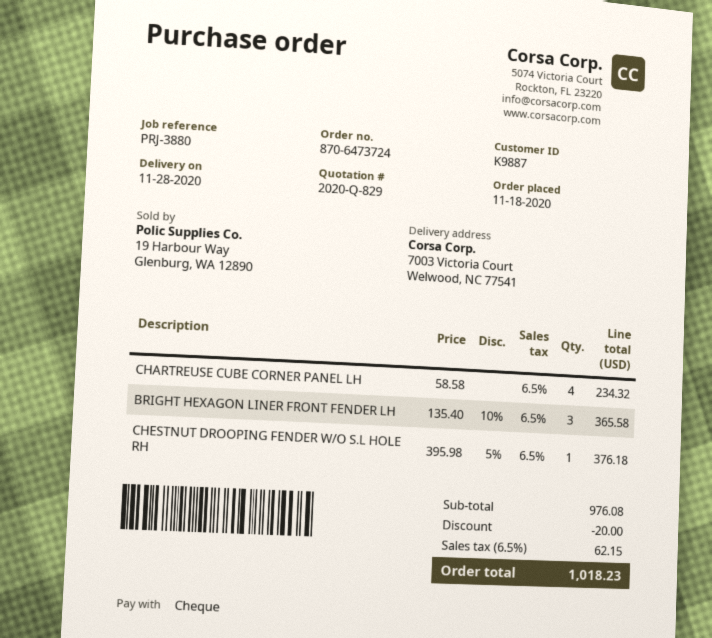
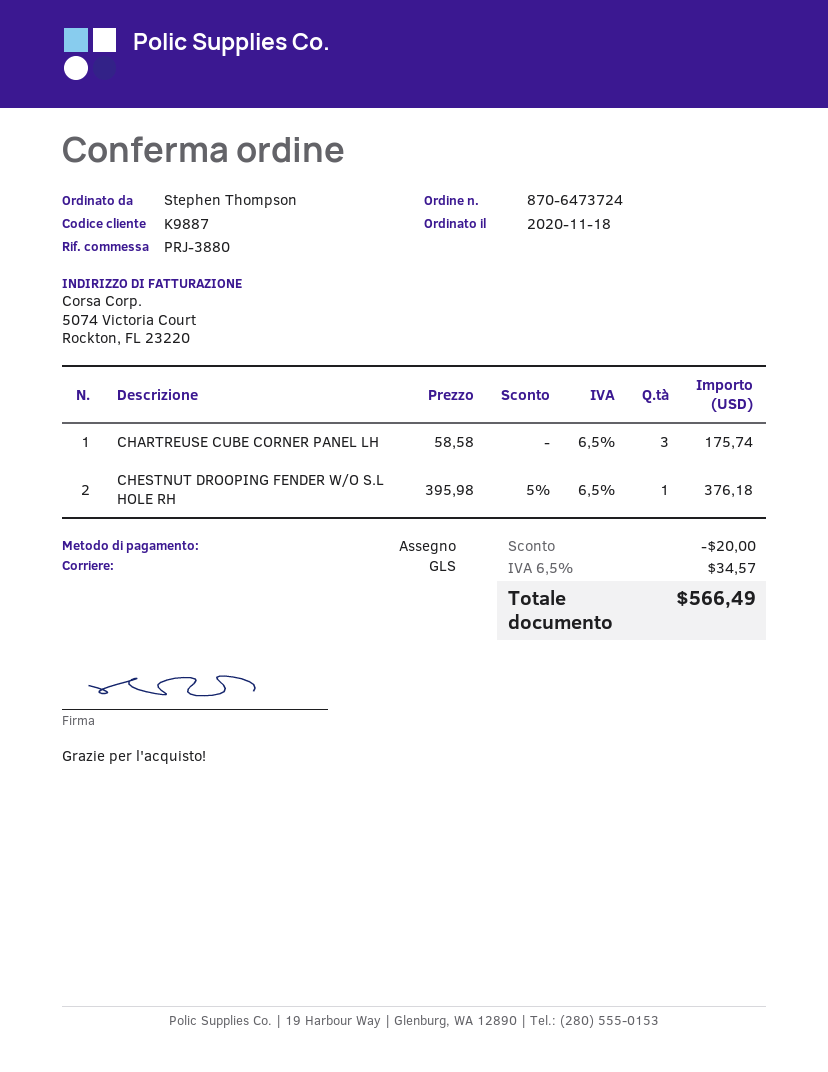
CHARTREUSE CUBE CORNER PANEL LH: 4 x 58.58 = 234.32 -> 3 x 58.58 = 175.74
BRIGHT HEXAGON LINER FRONT FENDER LH: 3 x 135.40 - 10% = 365.58 -> none
tax: 6.5% = 62.15 -> 6.5% = 34.57
total: 1018.23 -> 566.49

